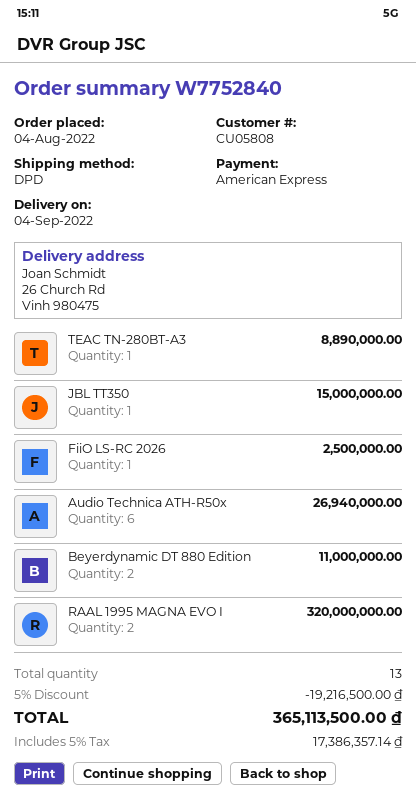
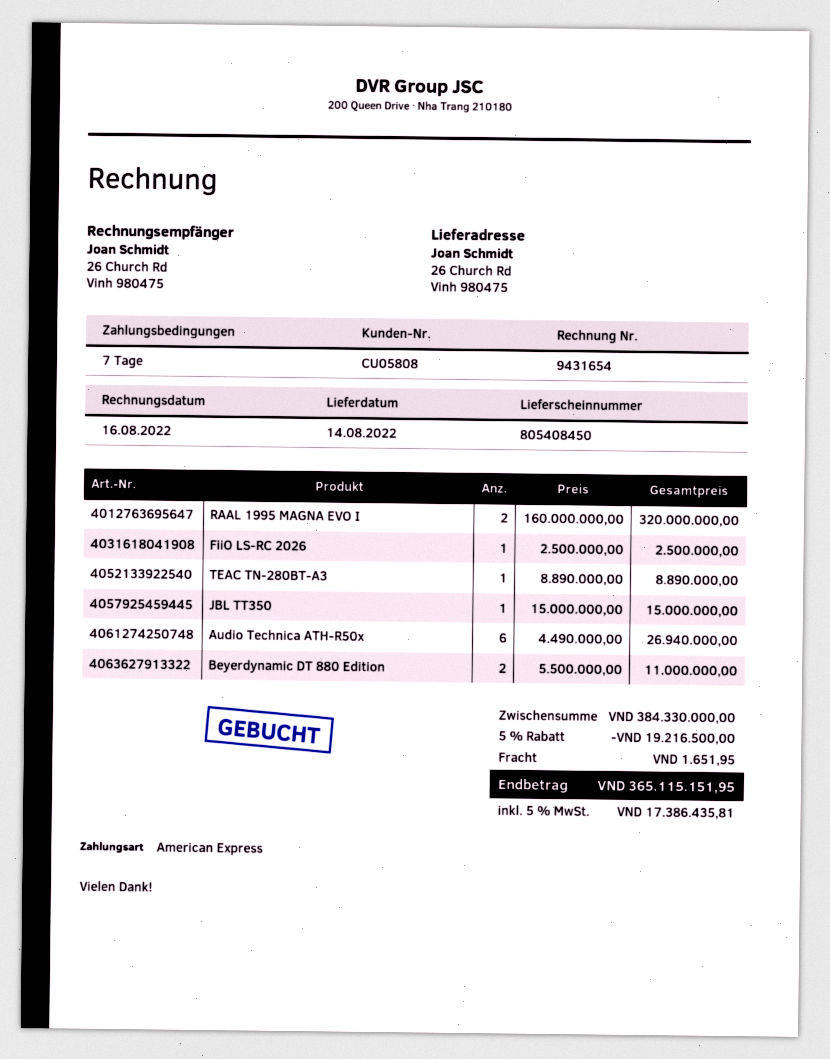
delivery date: 2022-09-04 -> 2022-08-14
shipping: none -> 1651.95
tax: 5% = 17386357.14 -> 5% = 17386435.81
total: 365113500.00 -> 365115151.95

